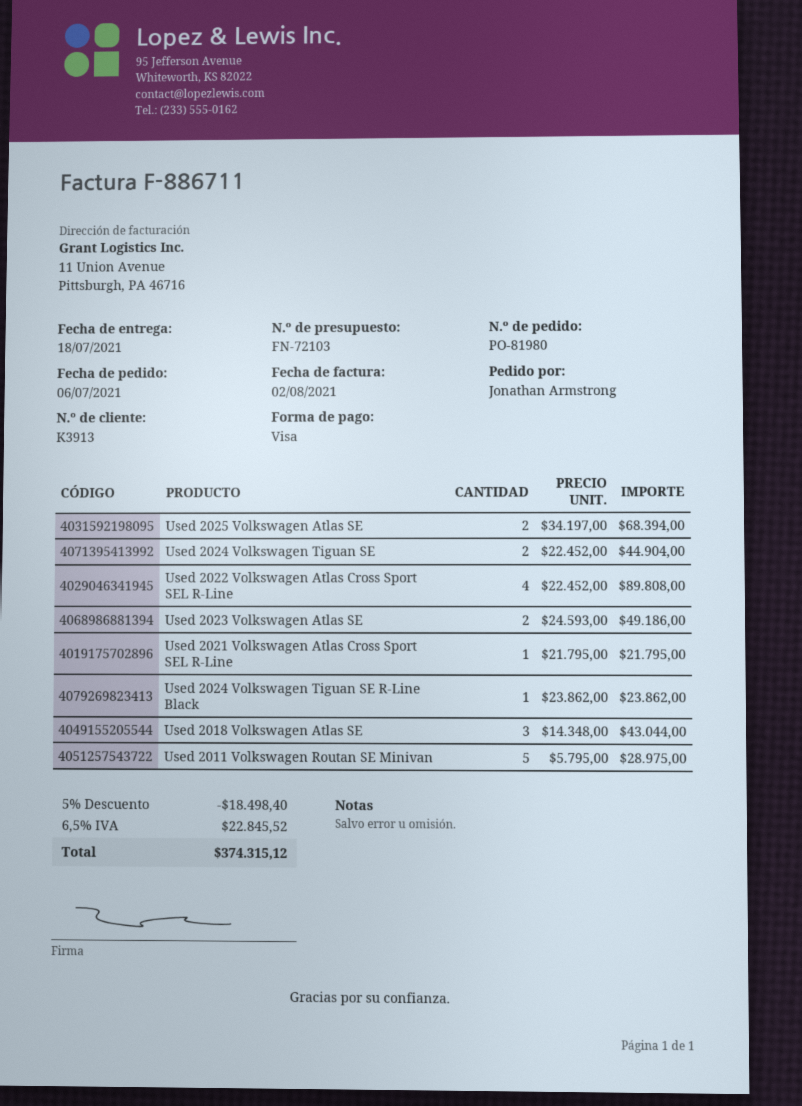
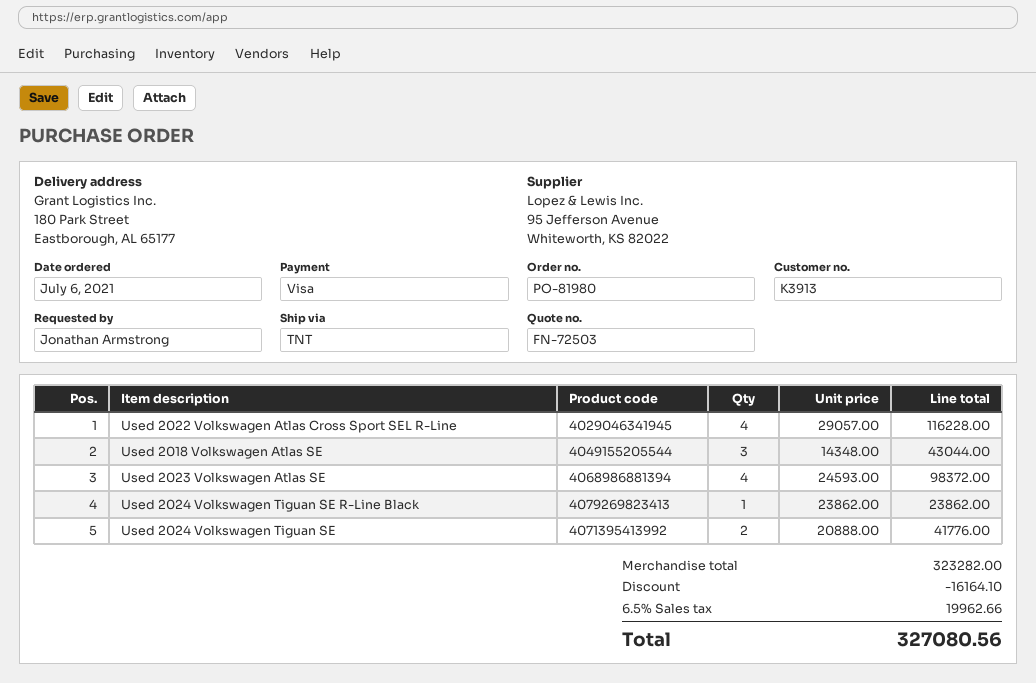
quote number: FN-72103 -> FN-72503
Used 2025 Volkswagen Atlas SE: 2 x 34197.00 = 68394.00 -> none
Used 2024 Volkswagen Tiguan SE: 2 x 22452.00 = 44904.00 -> 2 x 20888.00 = 41776.00
Used 2022 Volkswagen Atlas Cross Sport SEL R-Line: 4 x 22452.00 = 89808.00 -> 4 x 29057.00 = 116228.00
Used 2023 Volkswagen Atlas SE: 2 x 24593.00 = 49186.00 -> 4 x 24593.00 = 98372.00
Used 2021 Volkswagen Atlas Cross Sport SEL R-Line: 1 x 21795.00 = 21795.00 -> none
Used 2011 Volkswagen Routan SE Minivan: 5 x 5795.00 = 28975.00 -> none
discount: 18498.40 -> 16164.10
tax: 6.5% = 22845.52 -> 6.5% = 19962.66
total: 374315.12 -> 327080.56

